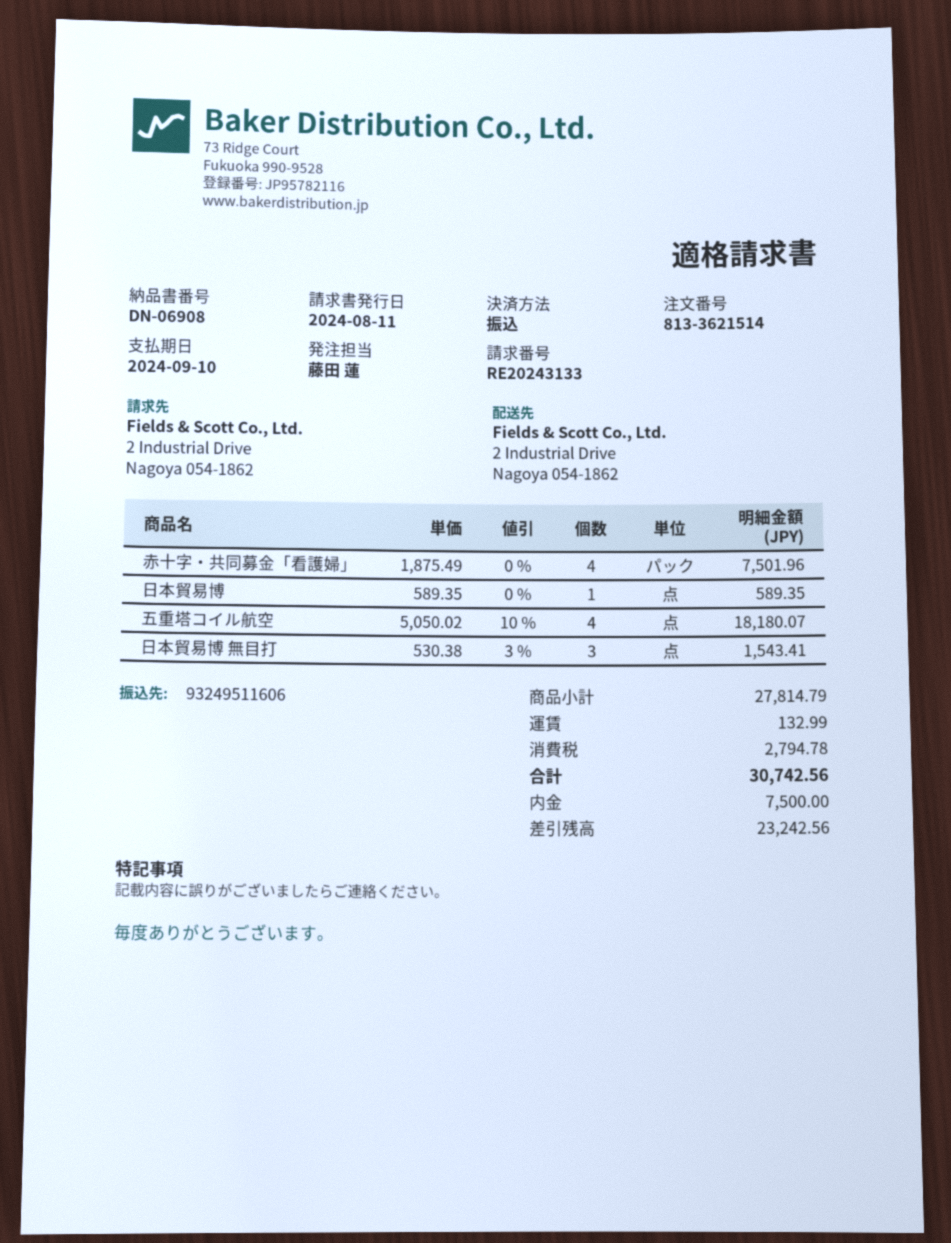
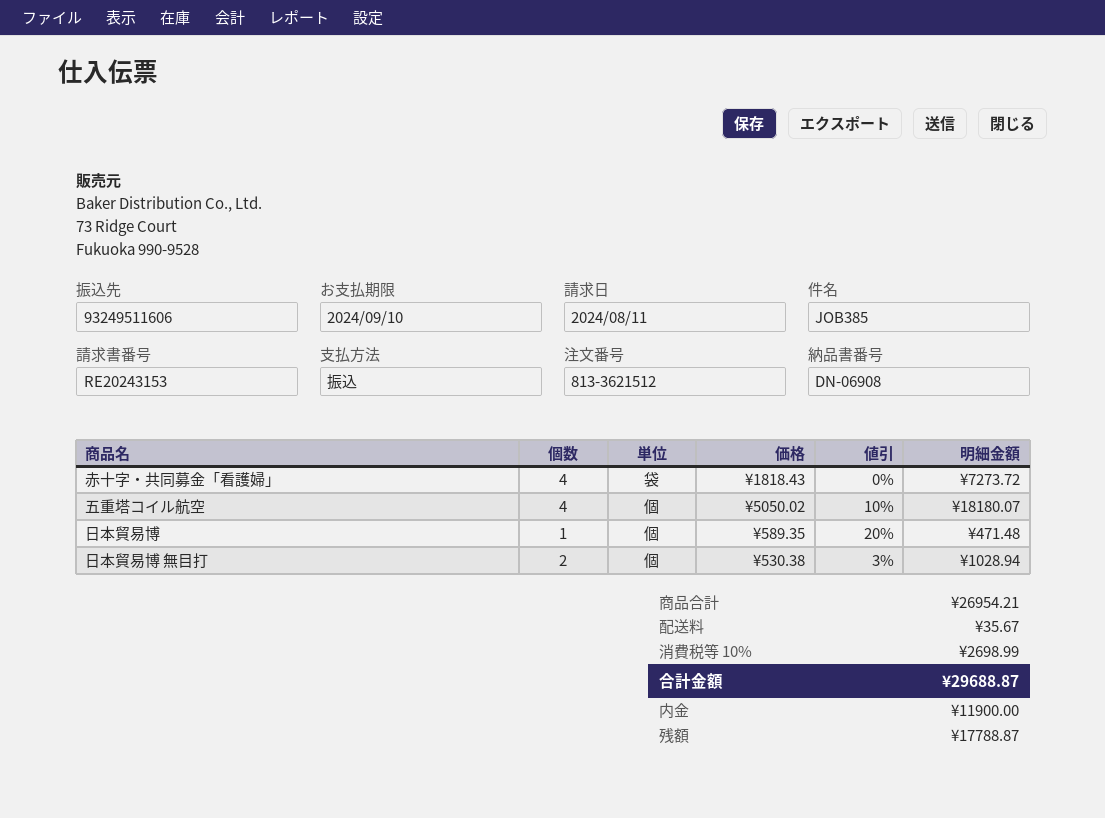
order number: 813-3621514 -> 813-3621512
invoice number: RE20243133 -> RE20243153
赤十字・共同募金「看護婦」: 4 x 1875.49 = 7501.96 -> 4 x 1818.43 = 7273.72
日本貿易博: 1 x 589.35 = 589.35 -> 1 x 589.35 - 20% = 471.48
日本貿易博 無目打: 3 x 530.38 - 3% = 1543.41 -> 2 x 530.38 - 3% = 1028.94
subtotal: 27814.79 -> 26954.21
shipping: 132.99 -> 35.67
tax: 2794.78 -> 2698.99
total: 30742.56 -> 29688.87
deposit: 7500.00 -> 11900.00
balance: 23242.56 -> 17788.87

